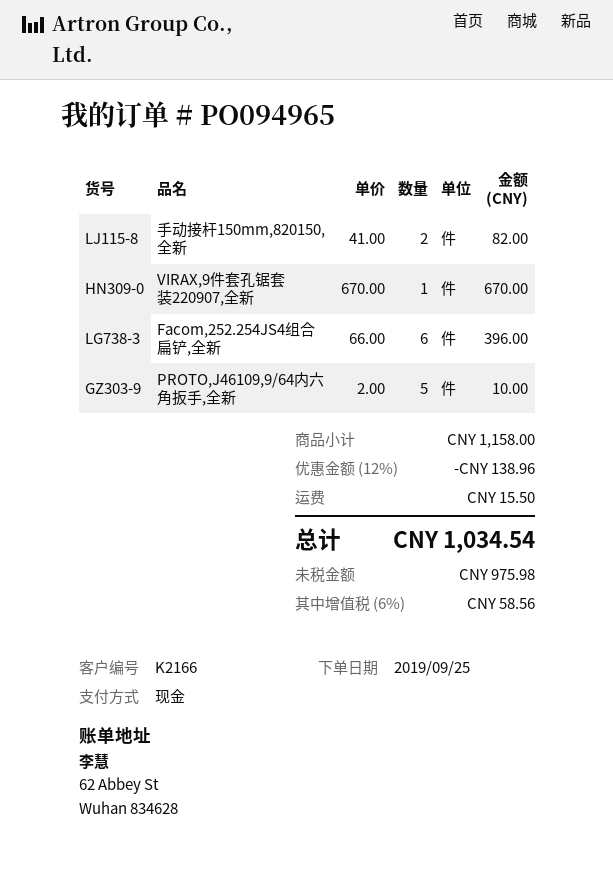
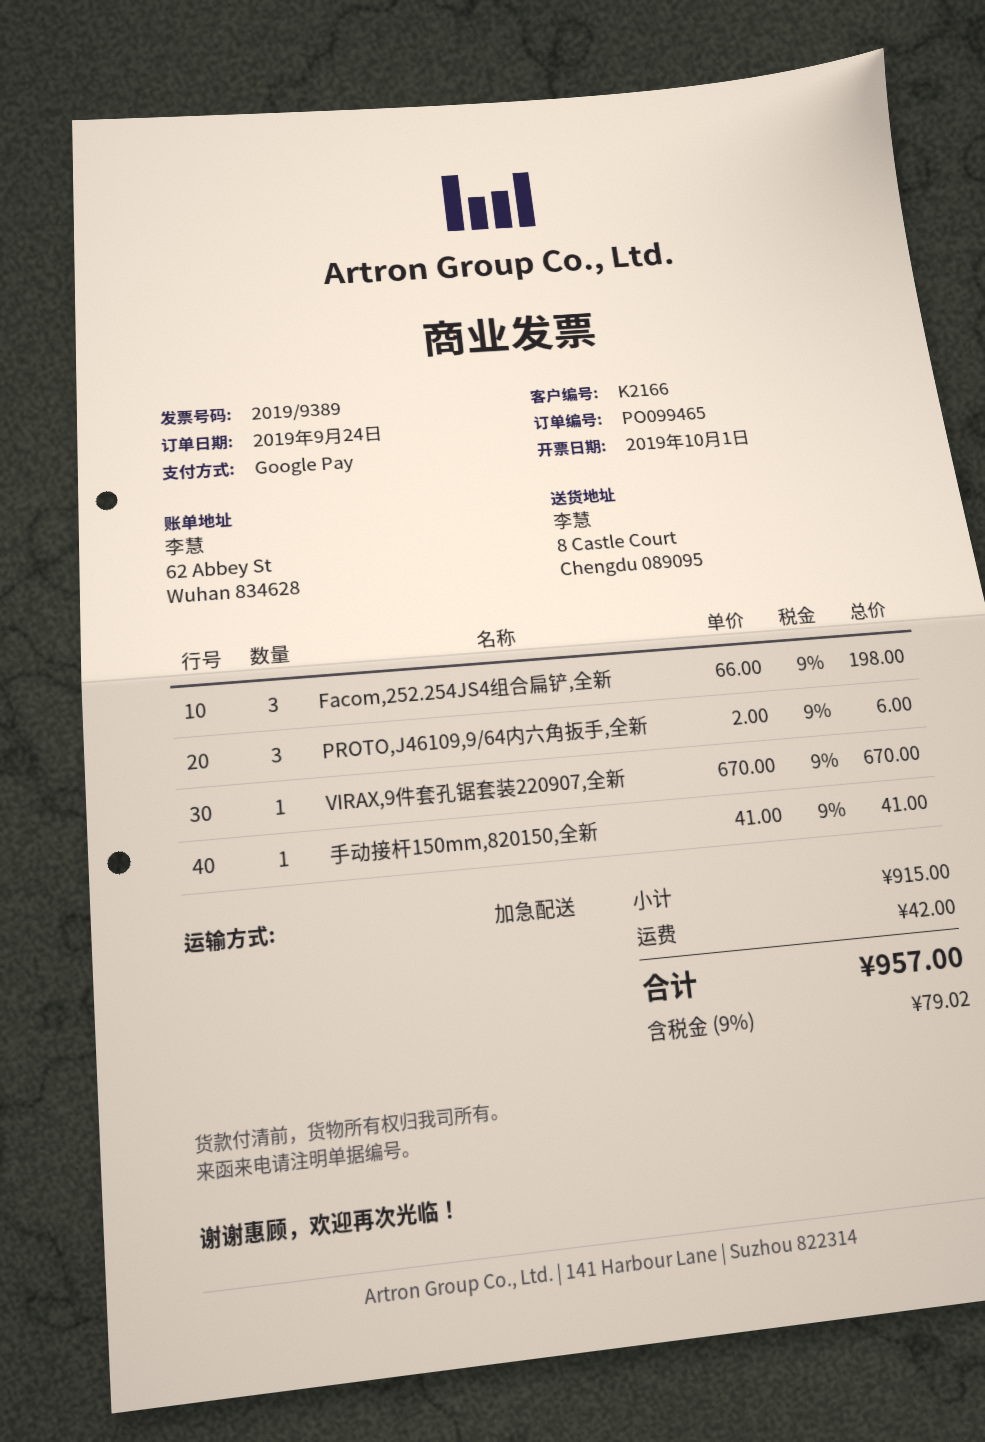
order number: PO094965 -> PO099465
order date: 2019-09-25 -> 2019-09-24
payment method: cash -> Google Pay
手动接杆150mm,820150,全新: 2 x 41.00 = 82.00 -> 1 x 41.00 = 41.00
Facom,252.254JS4组合扁铲,全新: 6 x 66.00 = 396.00 -> 3 x 66.00 = 198.00
PROTO,J46109,9/64内六角扳手,全新: 5 x 2.00 = 10.00 -> 3 x 2.00 = 6.00
subtotal: 1158.00 -> 915.00
discount: 12% = 138.96 -> none
shipping: 15.50 -> 42.00
tax: 6% = 58.56 -> 9% = 79.02
total: 1034.54 -> 957.00

